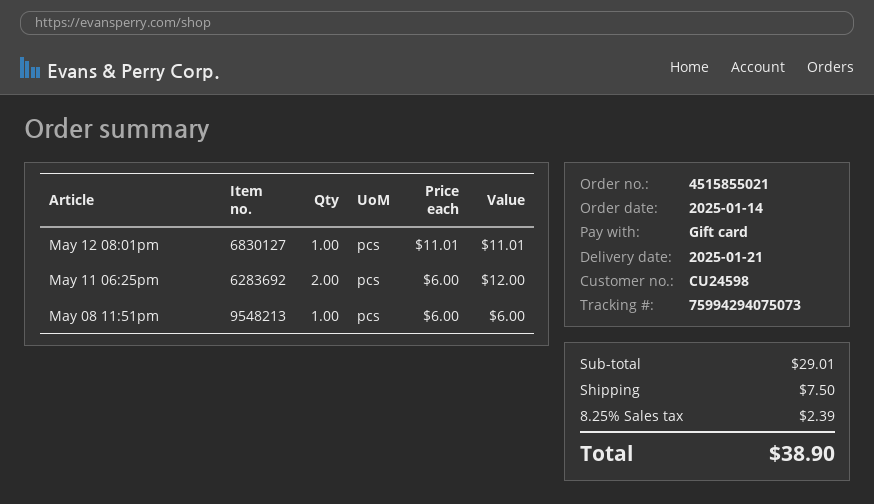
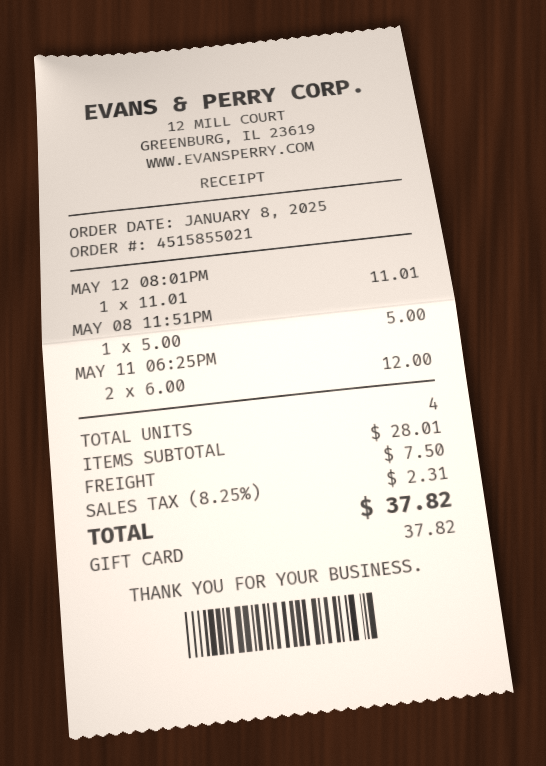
order date: 2025-01-14 -> 2025-01-08
May 08 11:51pm: 1 x 6.00 = 6.00 -> 1 x 5.00 = 5.00
subtotal: 29.01 -> 28.01
tax: 8.25% = 2.39 -> 8.25% = 2.31
total: 38.90 -> 37.82

